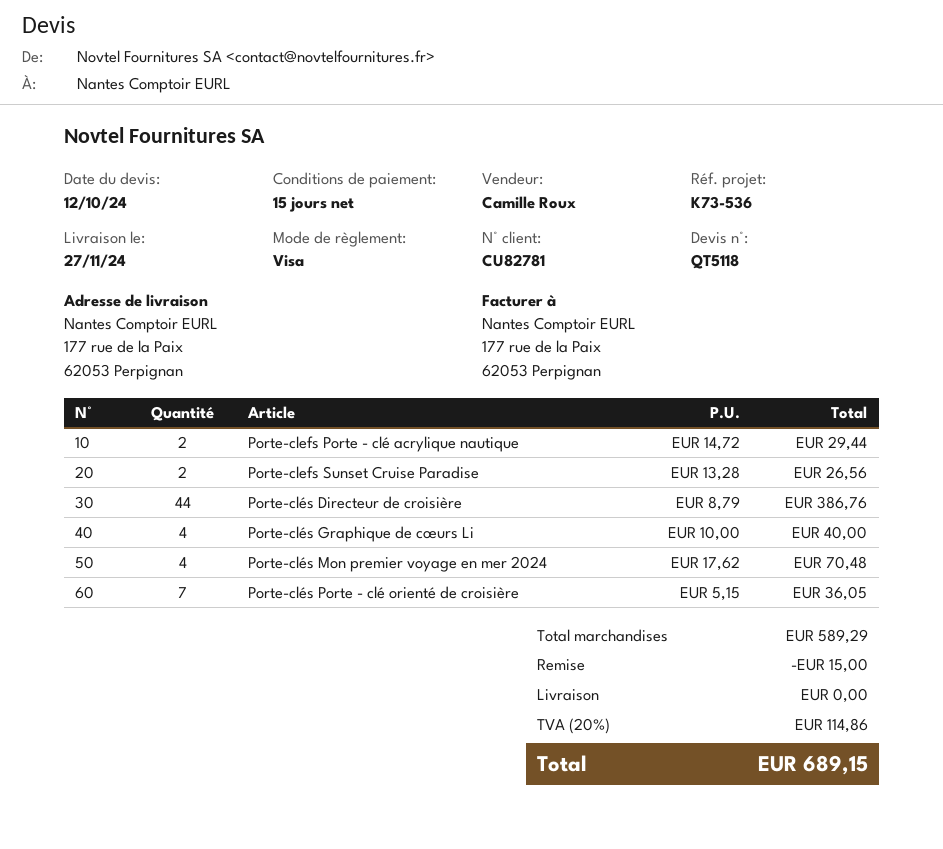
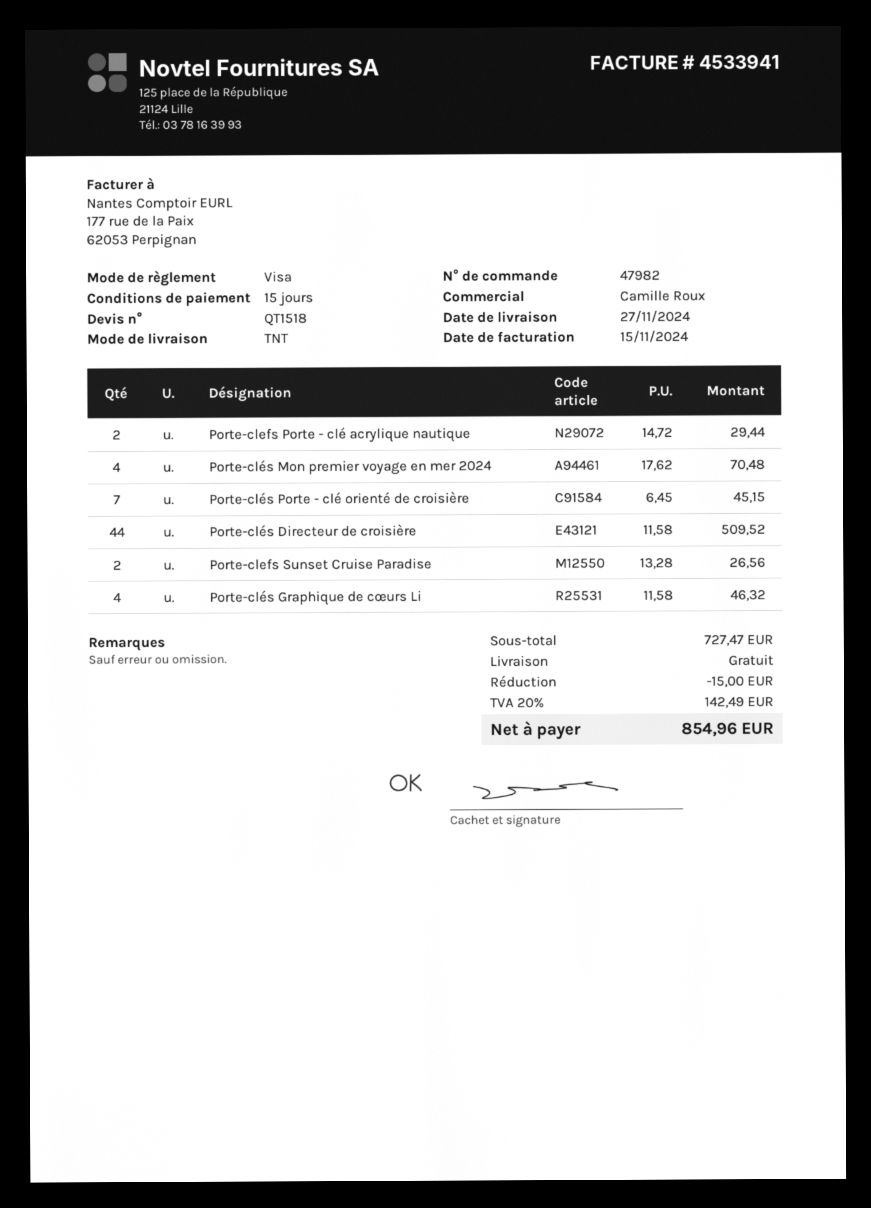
quote number: QT5118 -> QT1518
Porte-clés Directeur de croisière: 44 x 8.79 = 386.76 -> 44 x 11.58 = 509.52
Porte-clés Graphique de cœurs Li: 4 x 10.00 = 40.00 -> 4 x 11.58 = 46.32
Porte-clés Porte - clé orienté de croisière: 7 x 5.15 = 36.05 -> 7 x 6.45 = 45.15
subtotal: 589.29 -> 727.47
tax: 20% = 114.86 -> 20% = 142.49
total: 689.15 -> 854.96

